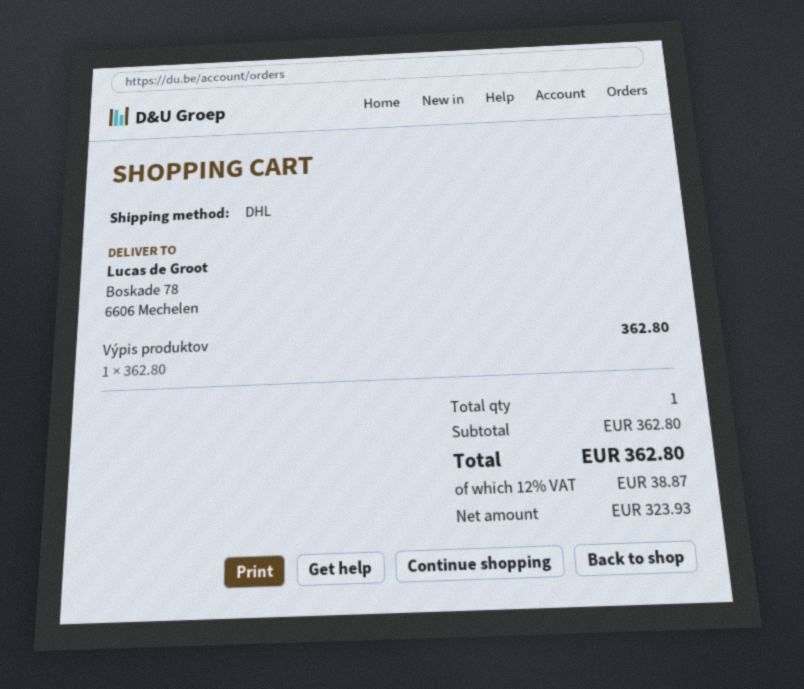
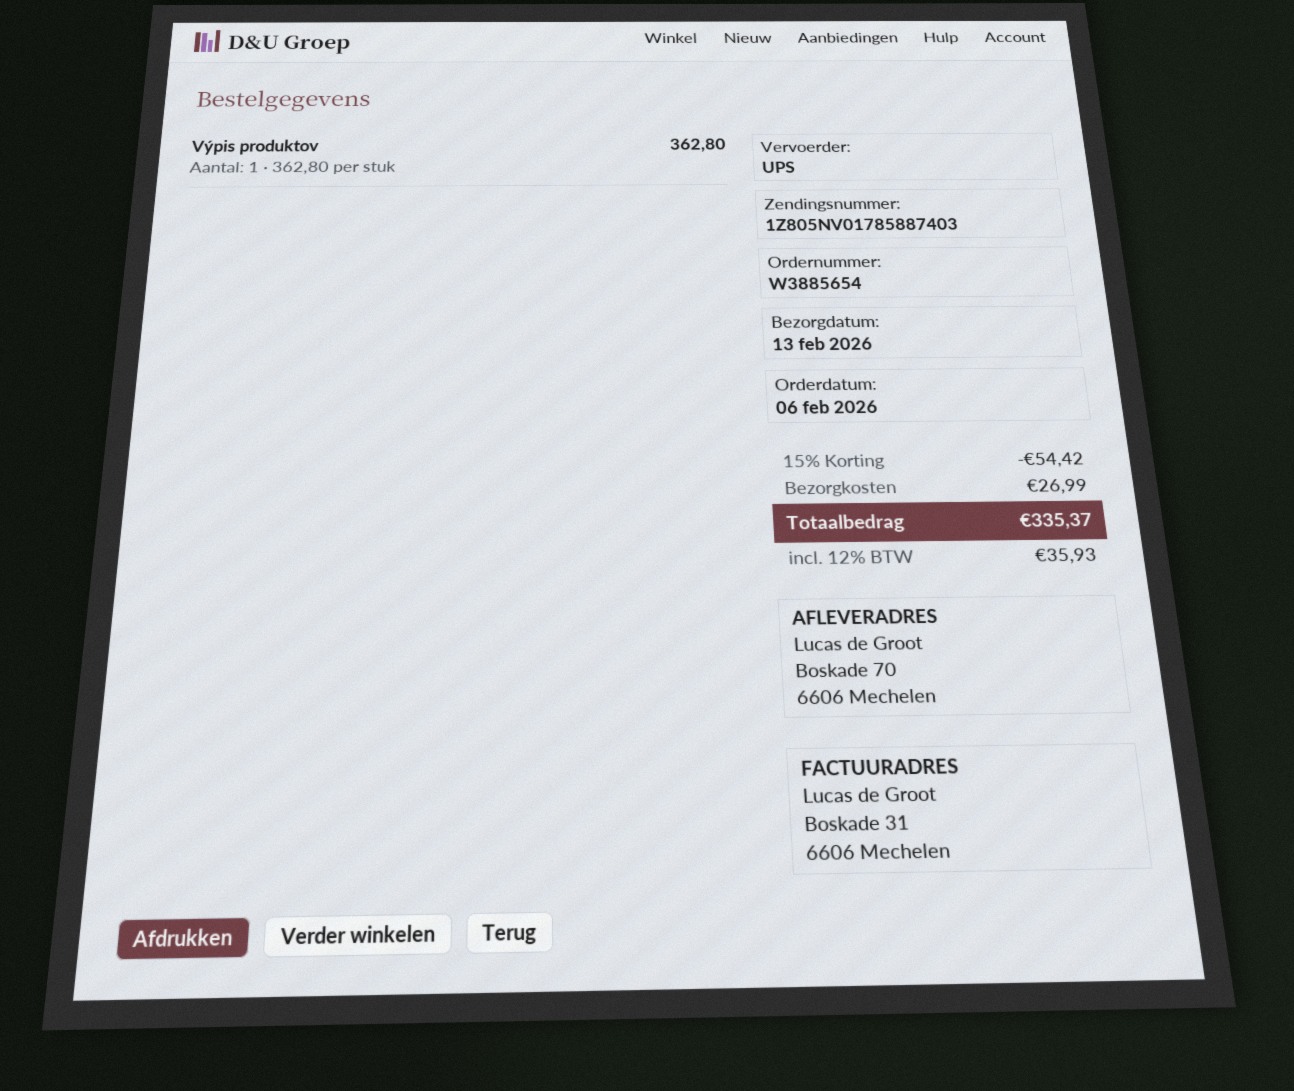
shipping method: DHL -> UPS
ship to: Boskade 78, 6606 Mechelen -> Boskade 70, 6606 Mechelen
discount: none -> 15% = 54.42
shipping: none -> 26.99
tax: 12% = 38.87 -> 12% = 35.93
total: 362.80 -> 335.37

